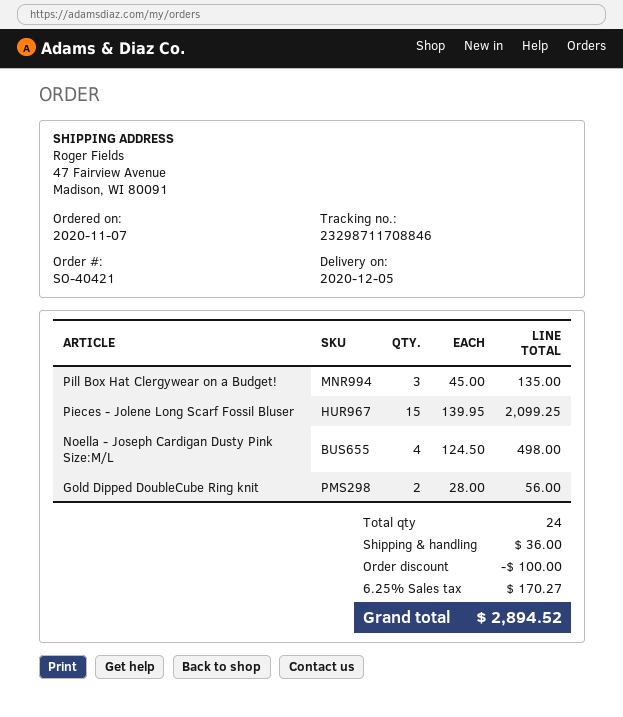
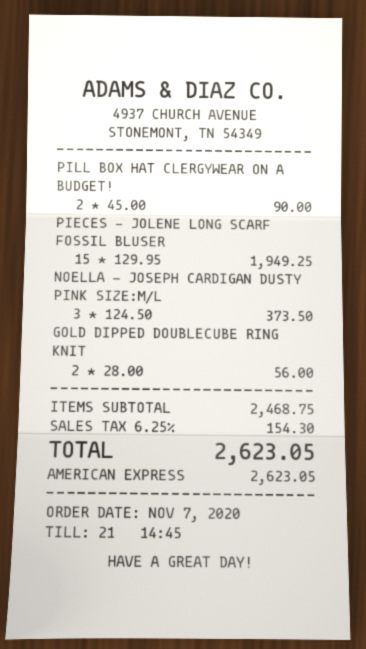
Pill Box Hat Clergywear on a Budget!: 3 x 45.00 = 135.00 -> 2 x 45.00 = 90.00
Pieces - Jolene Long Scarf Fossil Bluser: 15 x 139.95 = 2099.25 -> 15 x 129.95 = 1949.25
Noella - Joseph Cardigan Dusty Pink Size:M/L: 4 x 124.50 = 498.00 -> 3 x 124.50 = 373.50
discount: 100.00 -> none
shipping: 36.00 -> none
tax: 6.25% = 170.27 -> 6.25% = 154.30
total: 2894.52 -> 2623.05

